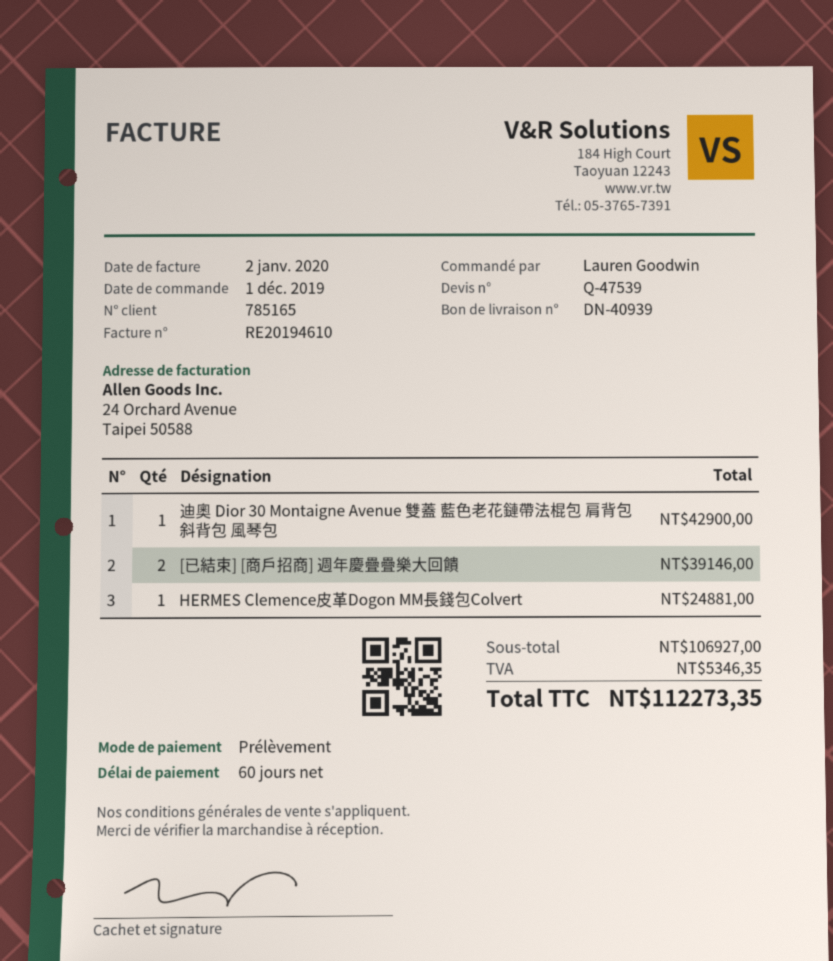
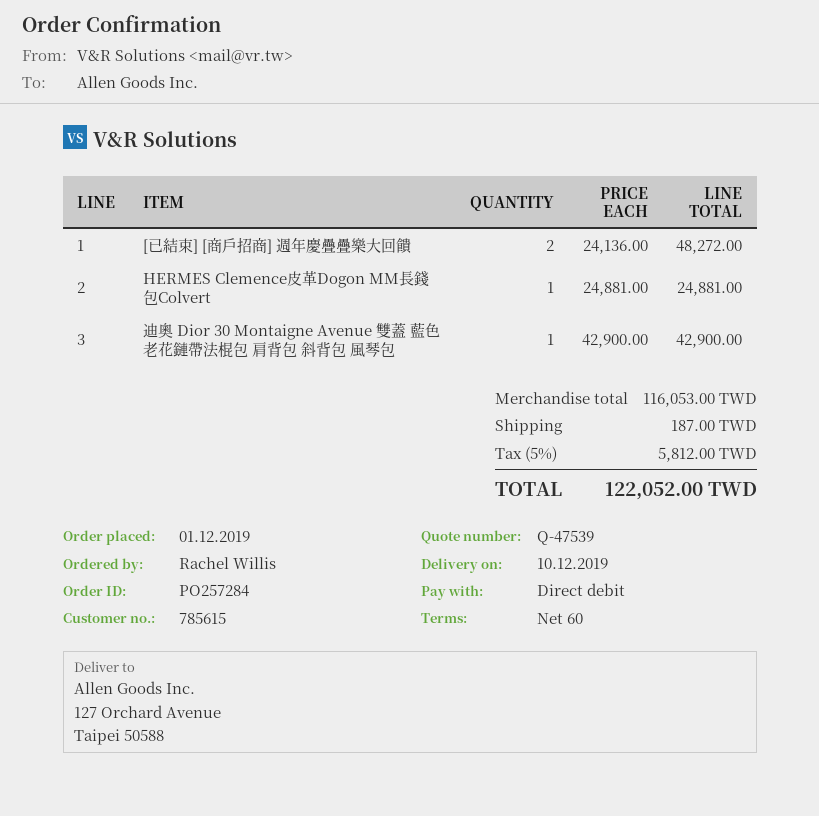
customer number: 785165 -> 785615
ordered by: Lauren Goodwin -> Rachel Willis
[已結束] [商戶招商] 週年慶疊疊樂大回饋: 2 for 39146.00 -> 2 for 48272.00
subtotal: 106927.00 -> 116053.00
shipping: none -> 187.00
tax: 5346.35 -> 5812.00
total: 112273.35 -> 122052.00

